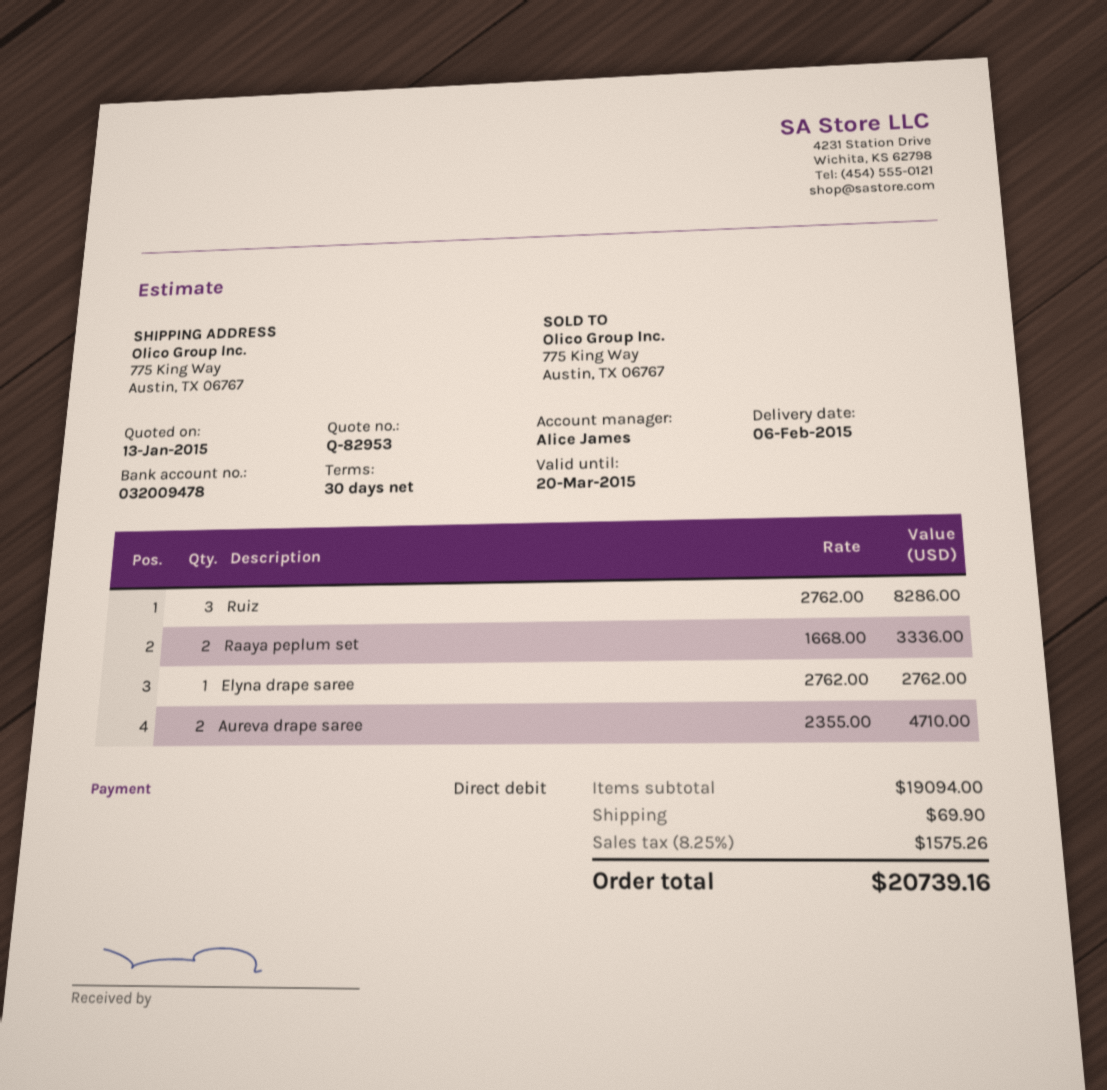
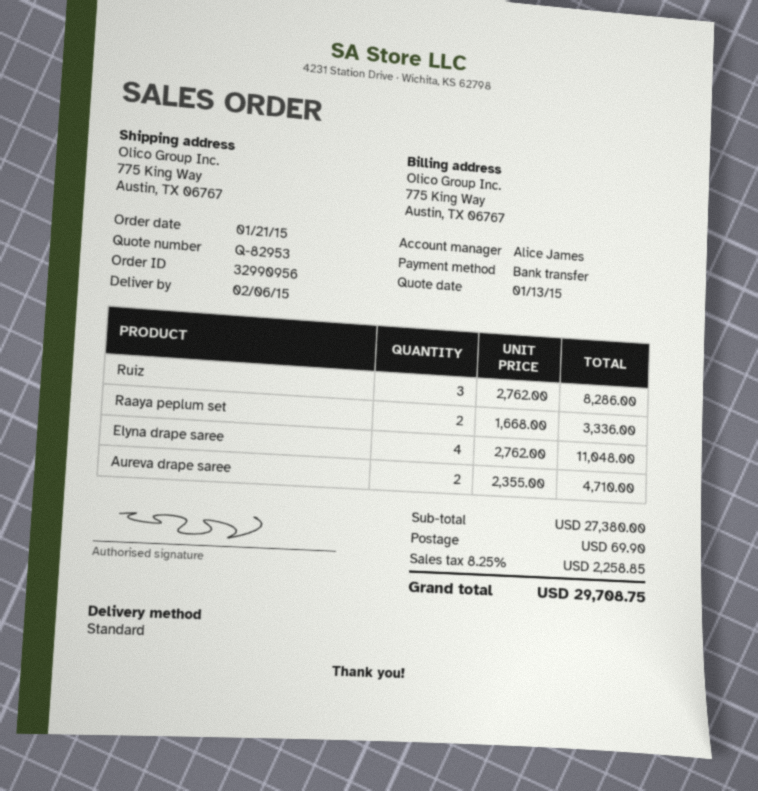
payment method: direct debit -> bank transfer
Elyna drape saree: 1 x 2762.00 = 2762.00 -> 4 x 2762.00 = 11048.00
subtotal: 19094.00 -> 27380.00
tax: 8.25% = 1575.26 -> 8.25% = 2258.85
total: 20739.16 -> 29708.75

